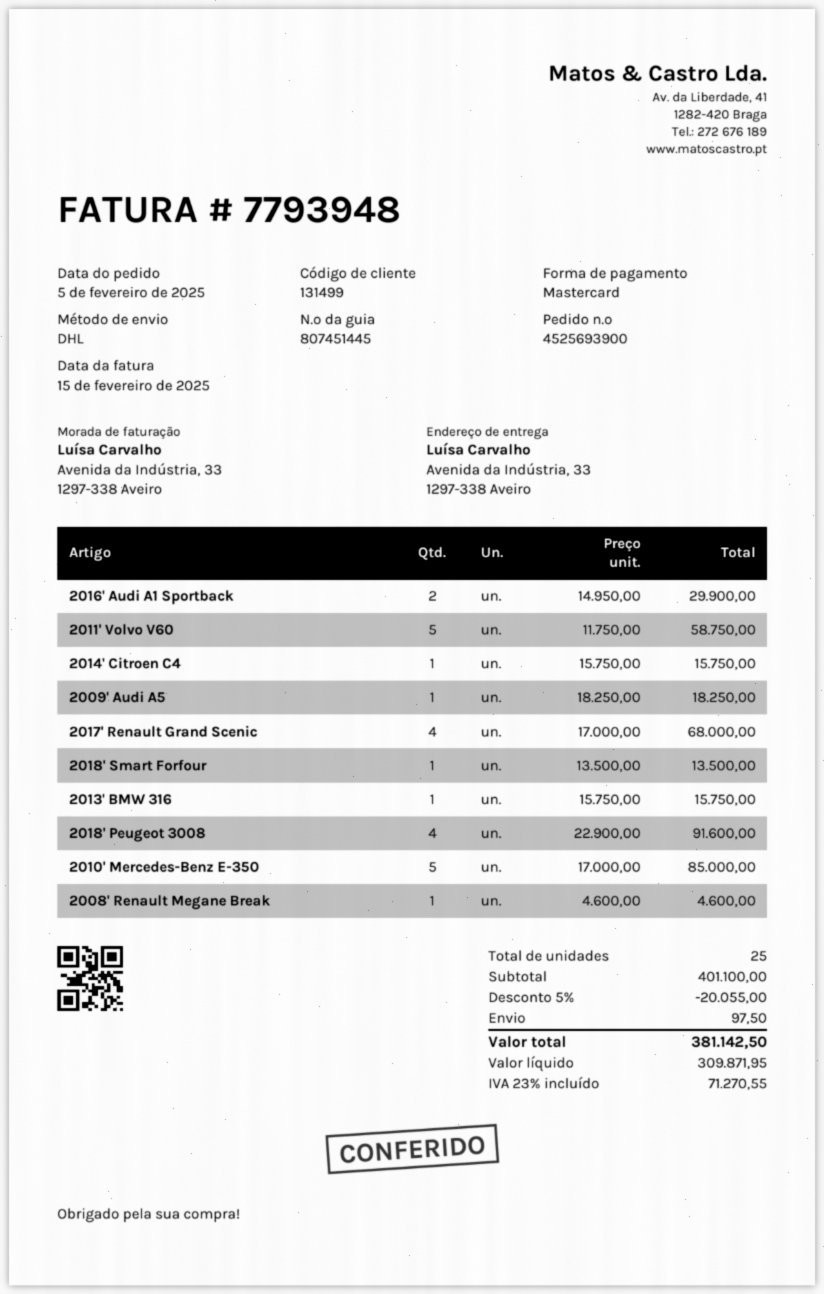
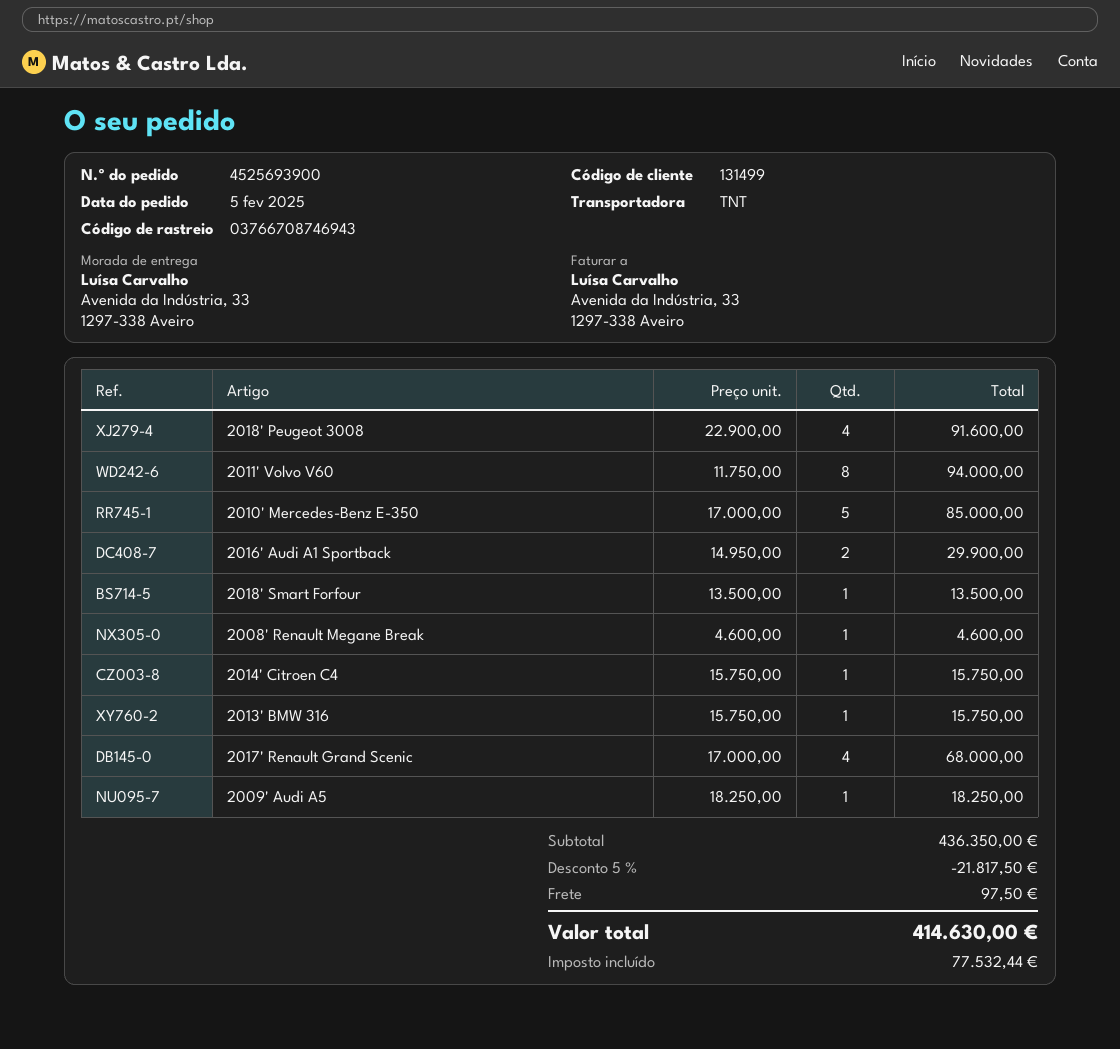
shipping method: DHL -> TNT
2011' Volvo V60: 5 x 11750.00 = 58750.00 -> 8 x 11750.00 = 94000.00
subtotal: 401100.00 -> 436350.00
discount: 5% = 20055.00 -> 5% = 21817.50
tax: 71270.55 -> 77532.44
total: 381142.50 -> 414630.00

